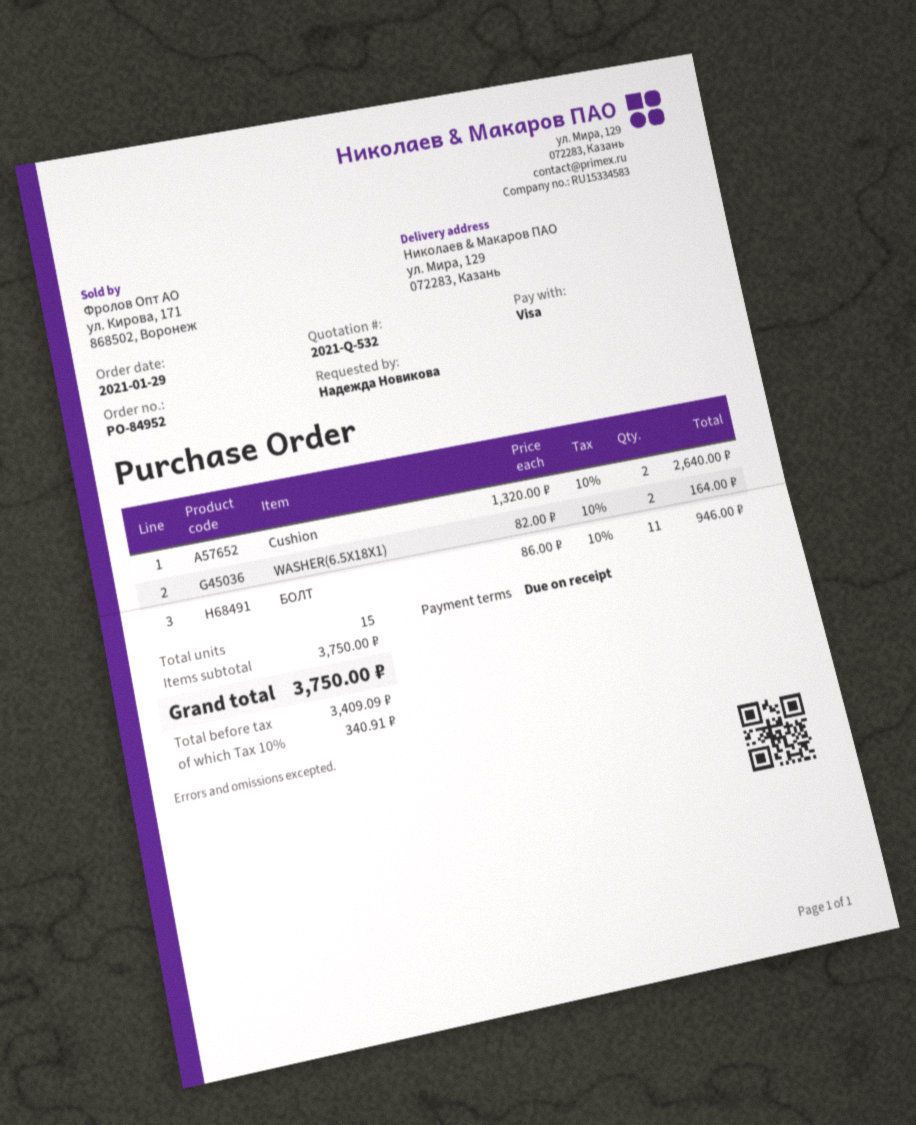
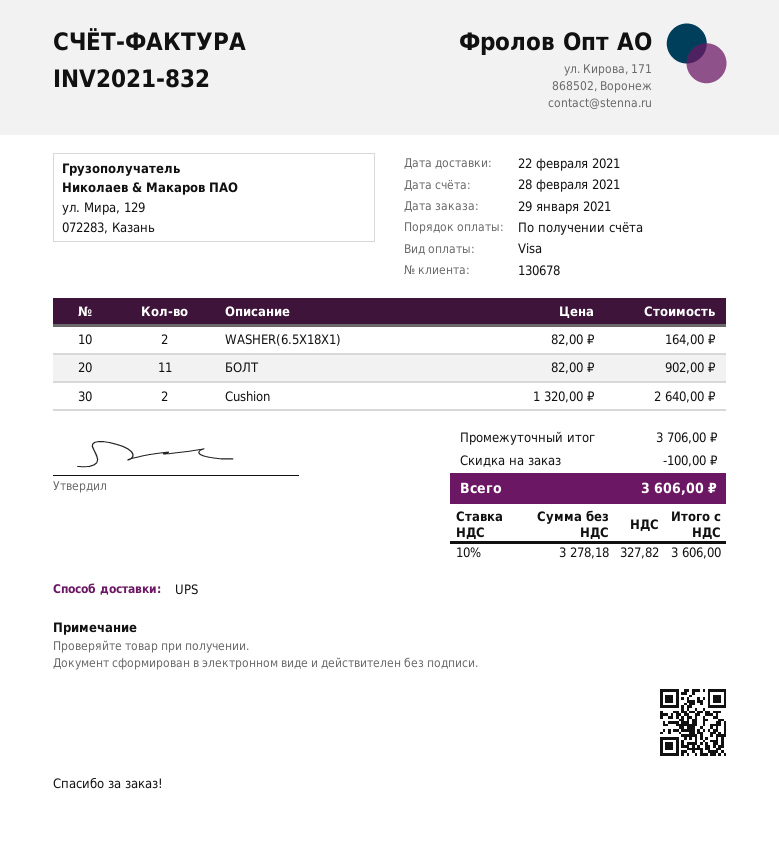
БОЛТ: 11 x 86.00 = 946.00 -> 11 x 82.00 = 902.00
subtotal: 3750.00 -> 3706.00
discount: none -> 100.00
net: 3409.09 -> 3278.18
tax: 10% = 340.91 -> 10% = 327.82
total: 3750.00 -> 3606.00

